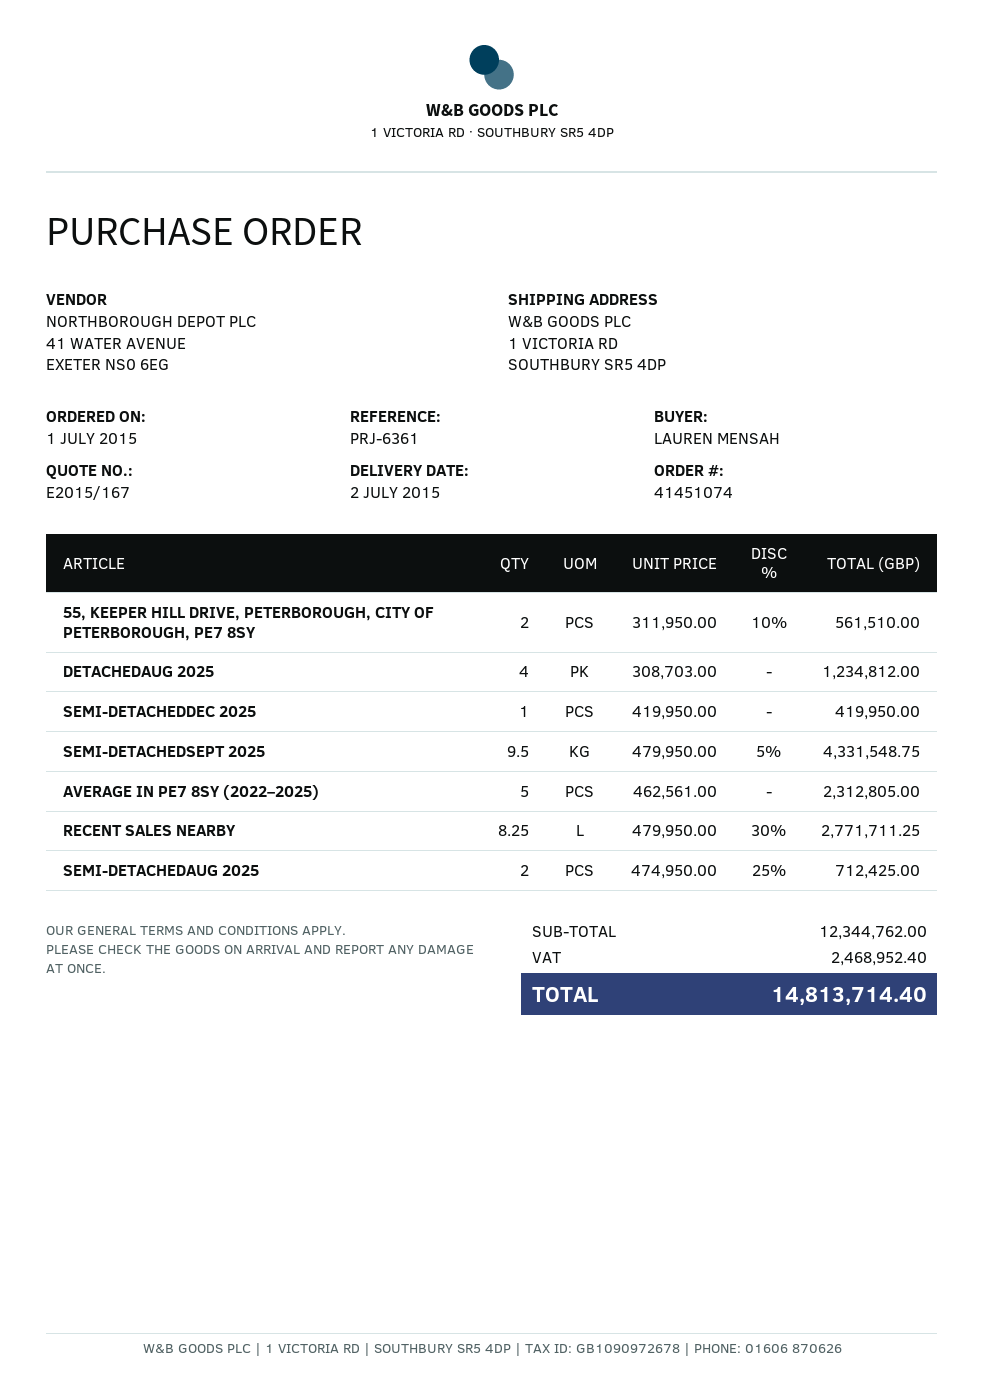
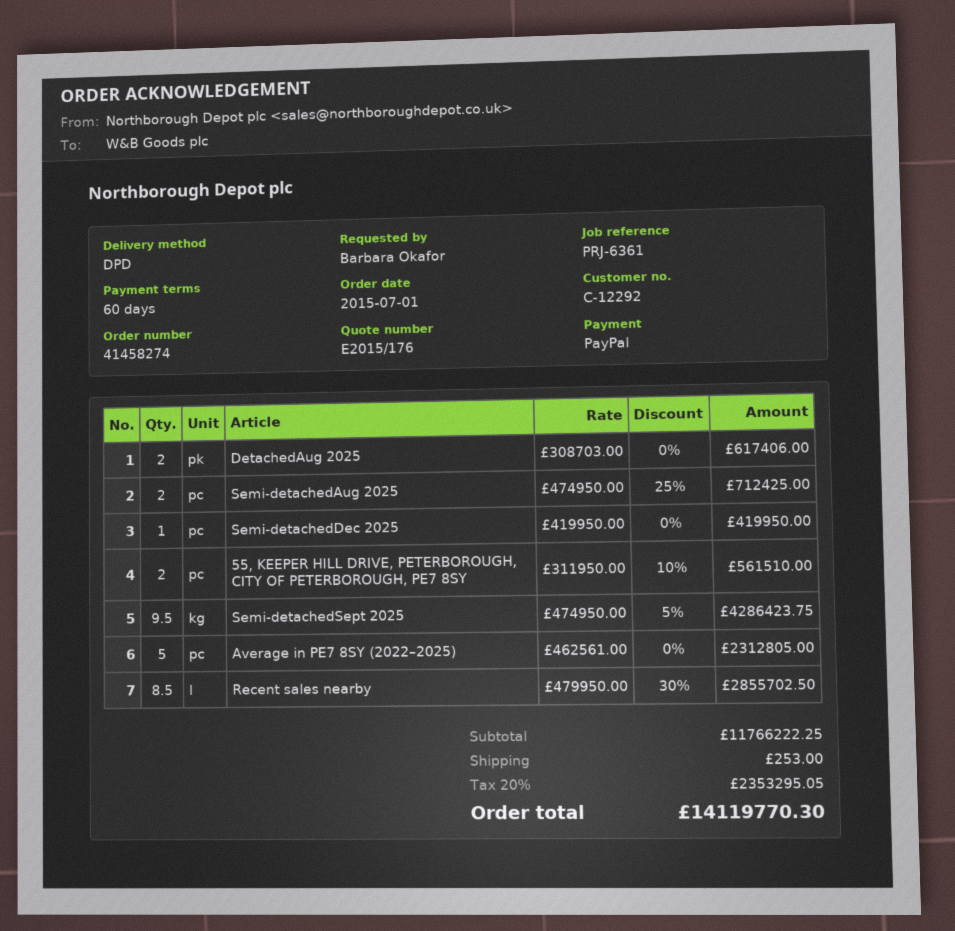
quote number: E2015/167 -> E2015/176
order number: 41451074 -> 41458274
ordered by: LAUREN MENSAH -> Barbara Okafor
DETACHEDAUG 2025: 4 x 308703.00 = 1234812.00 -> 2 x 308703.00 = 617406.00
SEMI-DETACHEDSEPT 2025: 9.5 x 479950.00 - 5% = 4331548.75 -> 9.5 x 474950.00 - 5% = 4286423.75
RECENT SALES NEARBY: 8.25 x 479950.00 - 30% = 2771711.25 -> 8.5 x 479950.00 - 30% = 2855702.50
subtotal: 12344762.00 -> 11766222.25
shipping: none -> 253.00
tax: 2468952.40 -> 2353295.05
total: 14813714.40 -> 14119770.30

